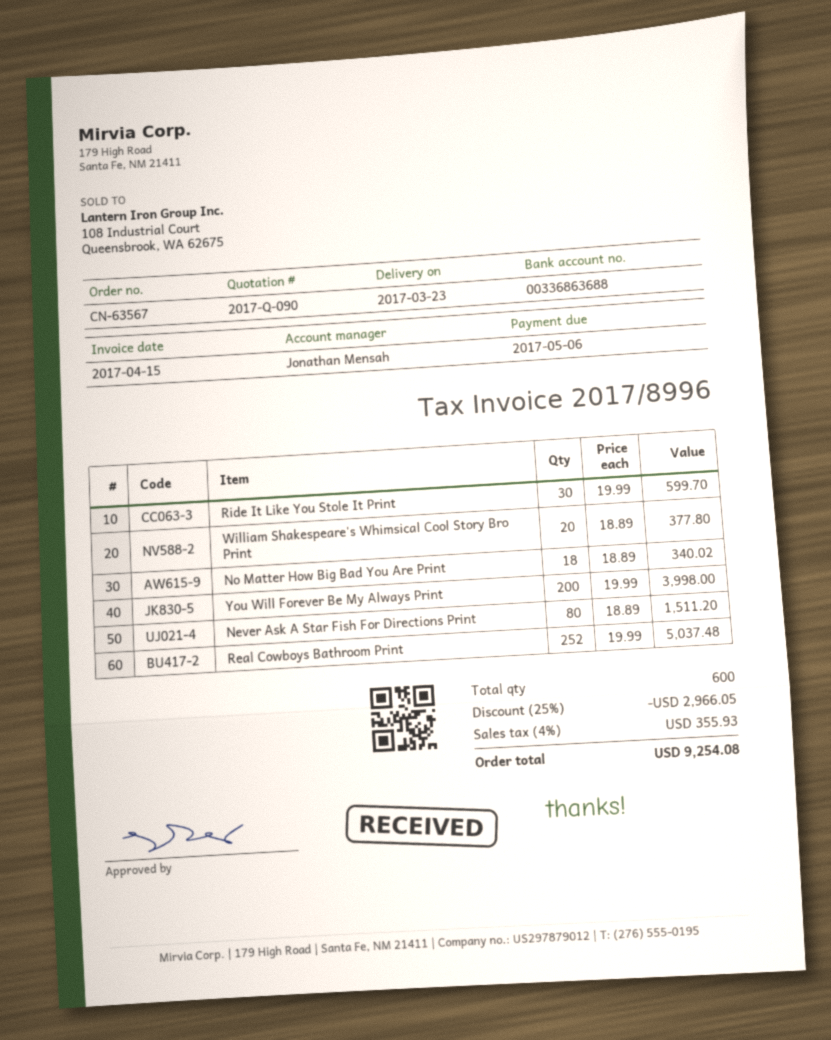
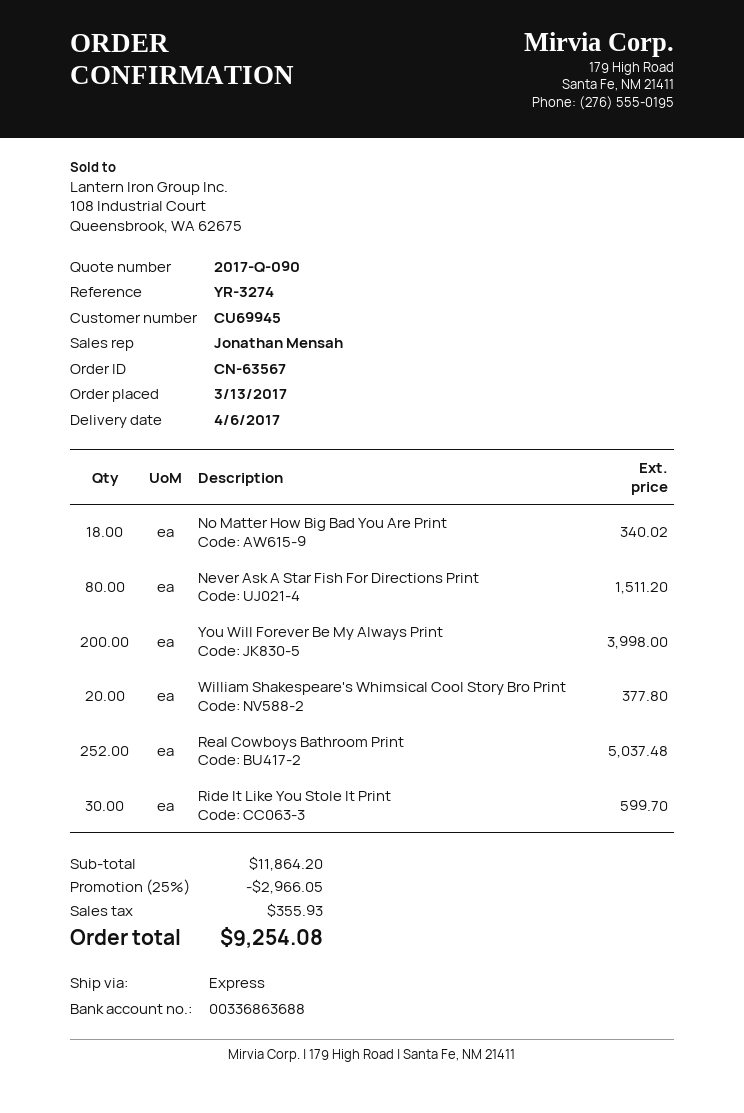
delivery date: 2017-03-23 -> 2017-04-06

